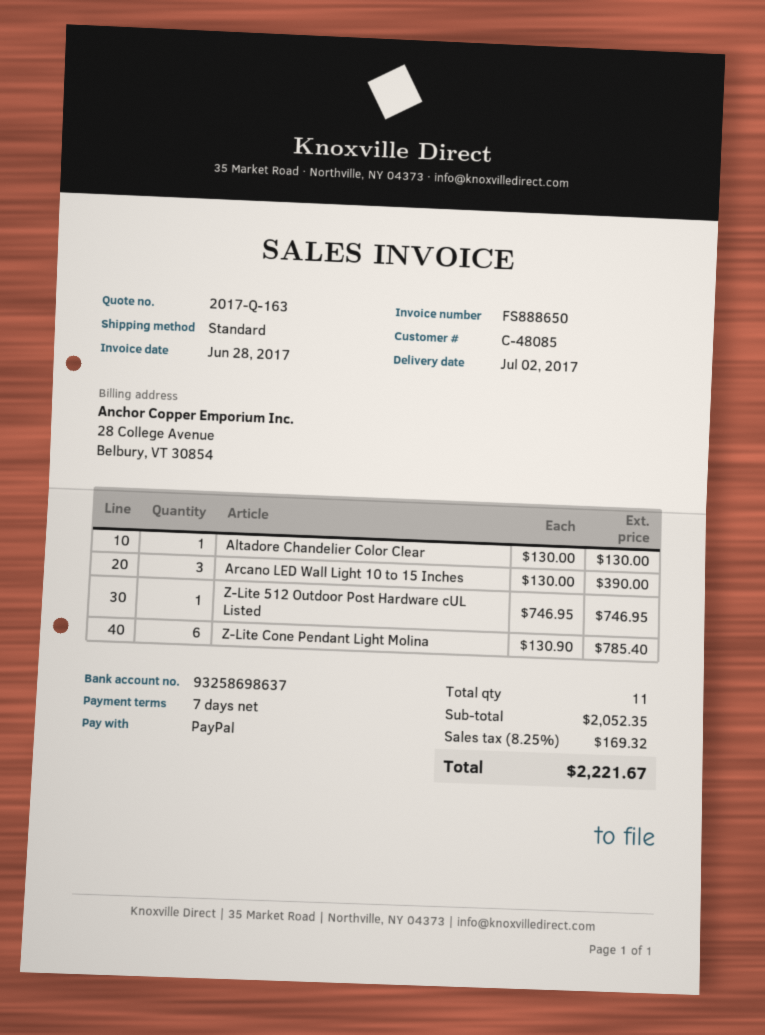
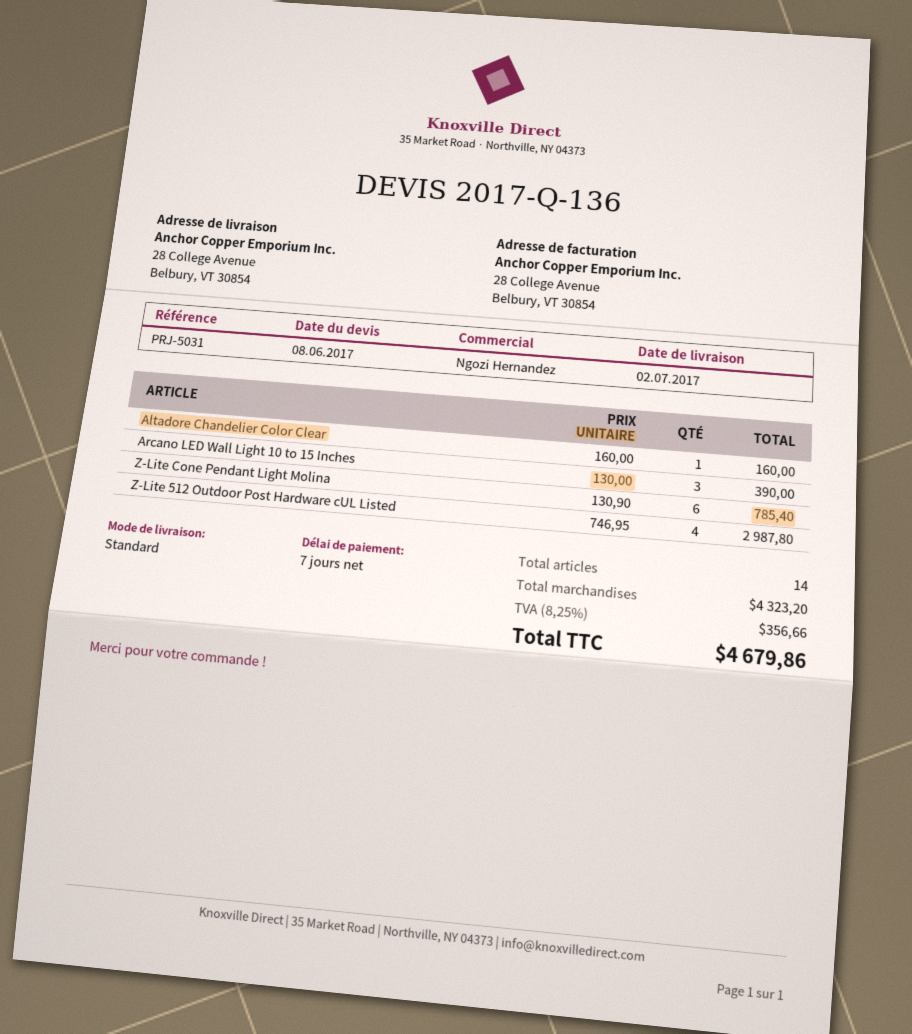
quote number: 2017-Q-163 -> 2017-Q-136
Altadore Chandelier Color Clear: 1 x 130.00 = 130.00 -> 1 x 160.00 = 160.00
Z-Lite 512 Outdoor Post Hardware cUL Listed: 1 x 746.95 = 746.95 -> 4 x 746.95 = 2987.80
total quantity: 11 -> 14
subtotal: 2052.35 -> 4323.20
tax: 8.25% = 169.32 -> 8.25% = 356.66
total: 2221.67 -> 4679.86

